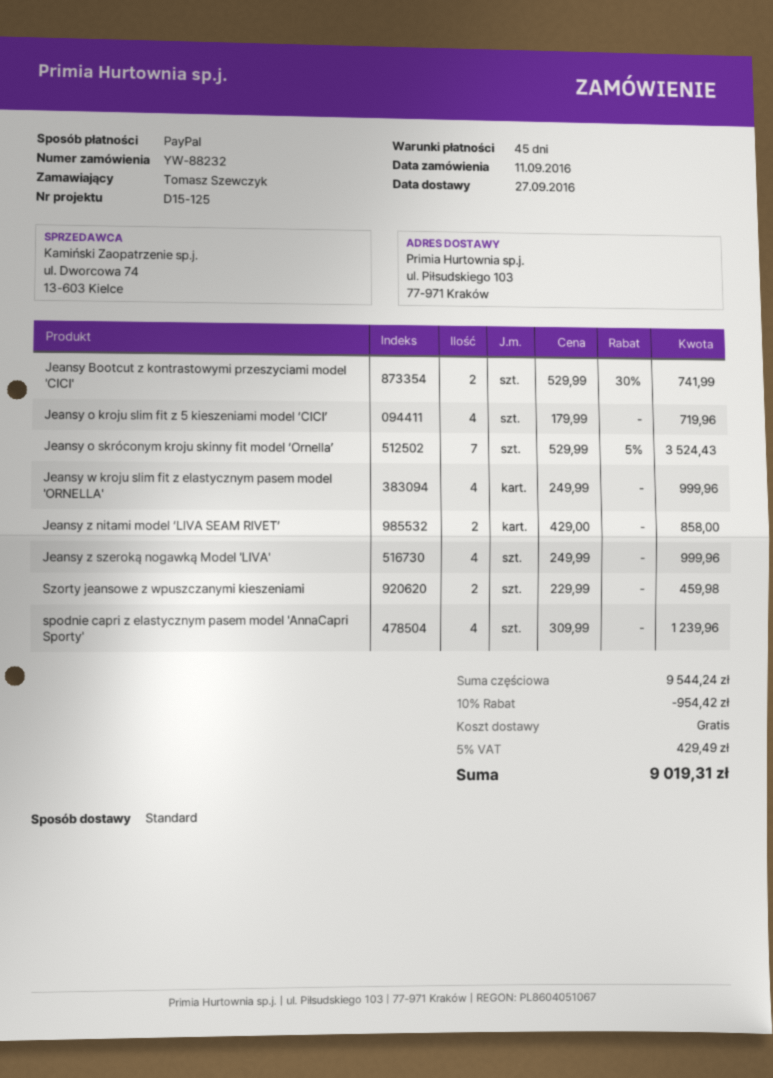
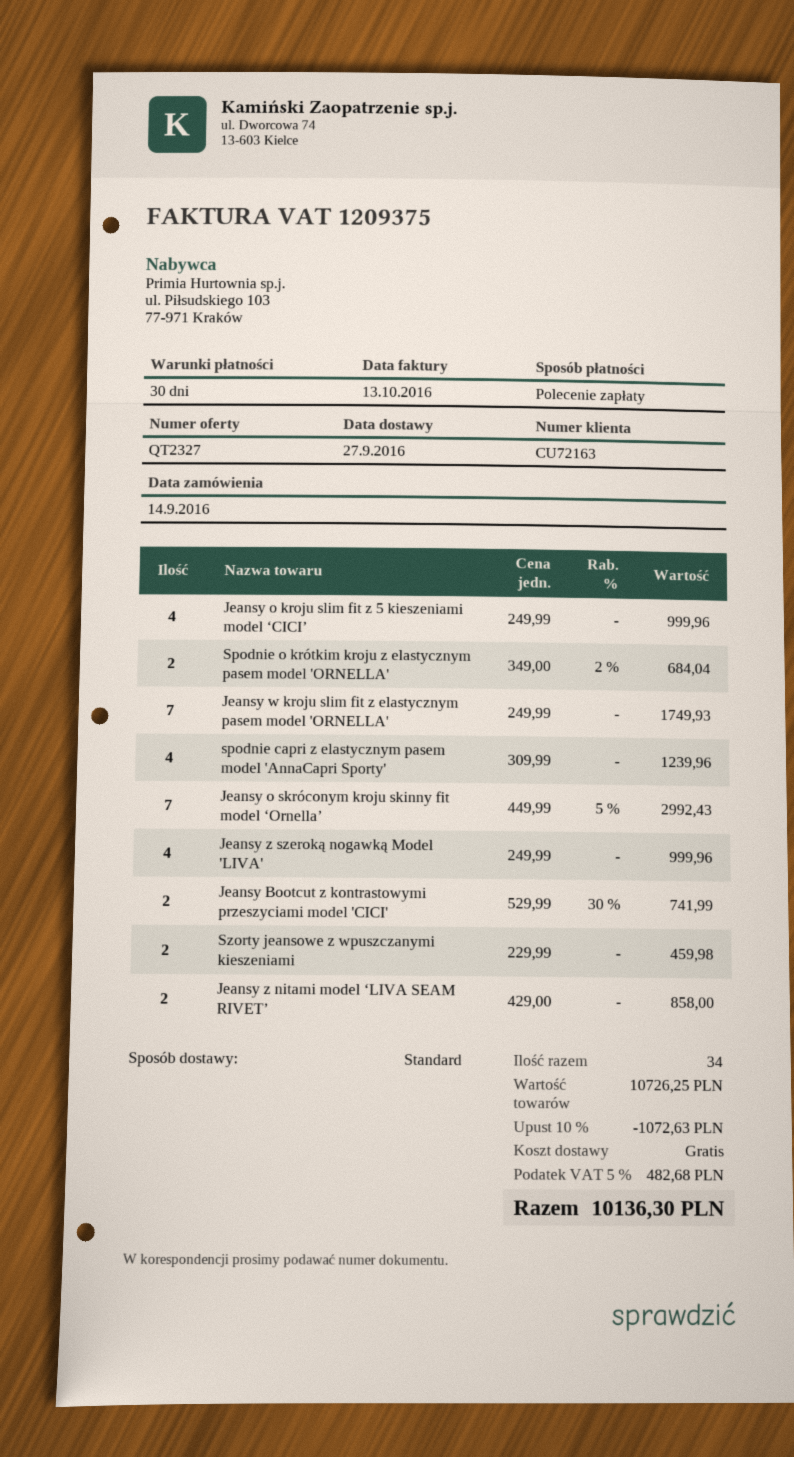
order date: 2016-09-11 -> 2016-09-14
payment terms: 45 days -> 30 days
payment method: PayPal -> direct debit
Jeansy o kroju slim fit z 5 kieszeniami model ‘CICI’: 4 x 179.99 = 719.96 -> 4 x 249.99 = 999.96
Jeansy o skróconym kroju skinny fit model ‘Ornella’: 7 x 529.99 - 5% = 3524.43 -> 7 x 449.99 - 5% = 2992.43
Jeansy w kroju slim fit z elastycznym pasem model 'ORNELLA': 4 x 249.99 = 999.96 -> 7 x 249.99 = 1749.93
Spodnie o krótkim kroju z elastycznym pasem model 'ORNELLA': none -> 2 x 349.00 - 2% = 684.04
subtotal: 9544.24 -> 10726.25
discount: 10% = 954.42 -> 10% = 1072.63
tax: 5% = 429.49 -> 5% = 482.68
total: 9019.31 -> 10136.30

